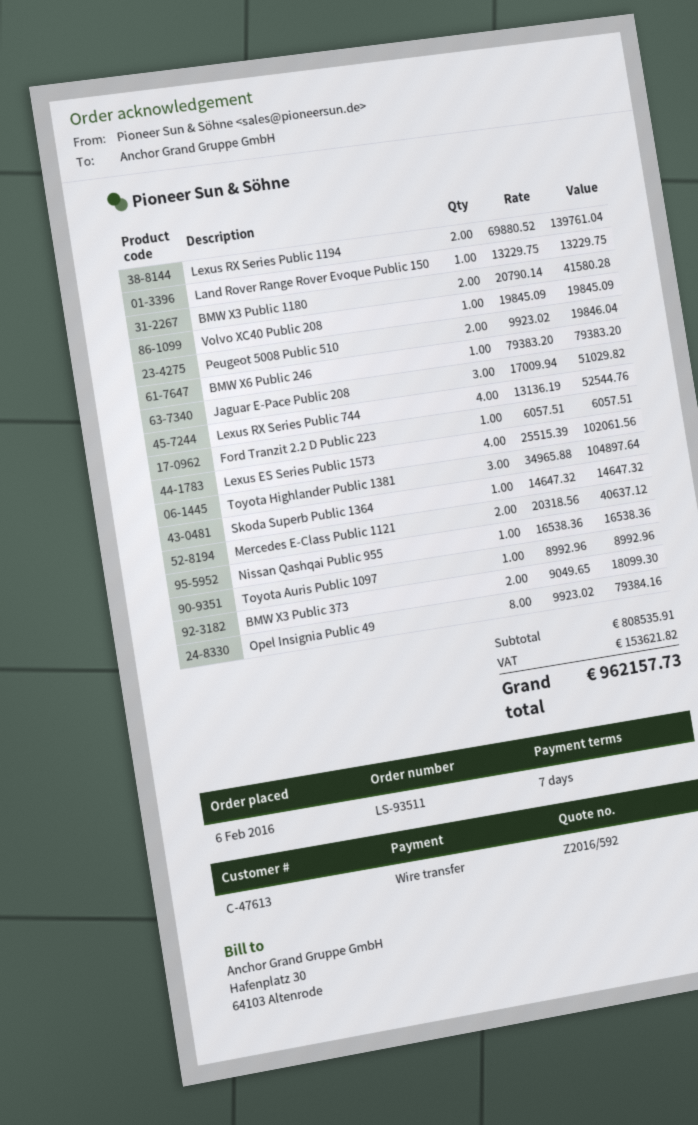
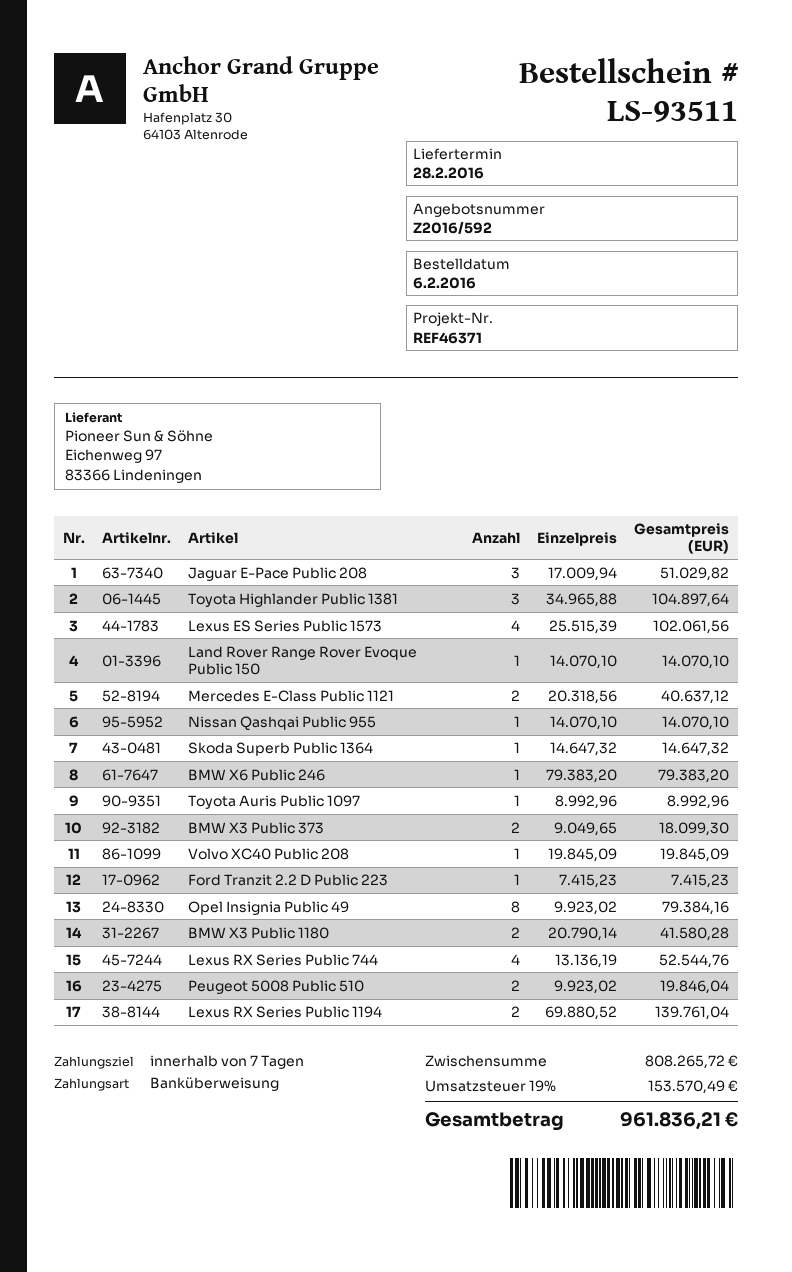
Land Rover Range Rover Evoque Public 150: 1 x 13229.75 = 13229.75 -> 1 x 14070.10 = 14070.10
Ford Tranzit 2.2 D Public 223: 1 x 6057.51 = 6057.51 -> 1 x 7415.23 = 7415.23
Nissan Qashqai Public 955: 1 x 16538.36 = 16538.36 -> 1 x 14070.10 = 14070.10
subtotal: 808535.91 -> 808265.72
tax: 153621.82 -> 153570.49
total: 962157.73 -> 961836.21

